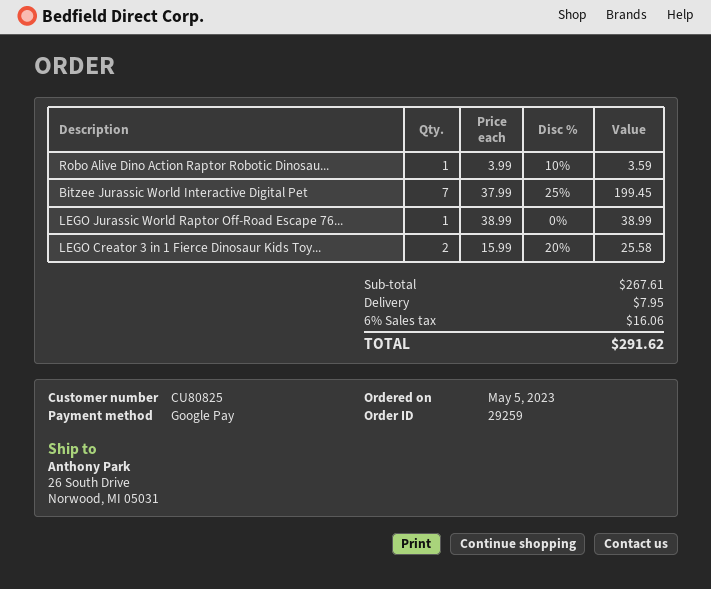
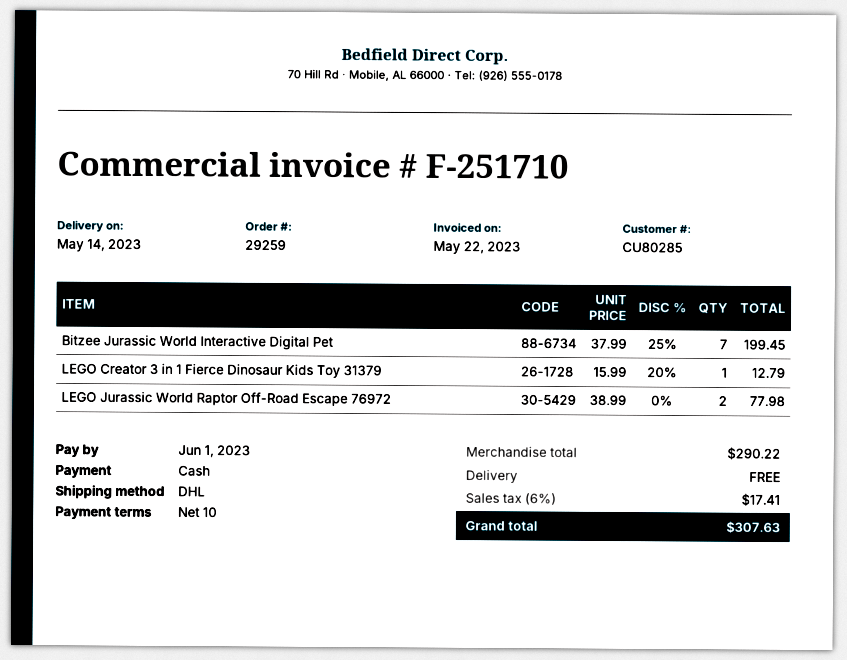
customer number: CU80825 -> CU80285
payment method: Google Pay -> cash
Robo Alive Dino Action Raptor Robotic Dinosau...: 1 x 3.99 - 10% = 3.59 -> none
LEGO Jurassic World Raptor Off-Road Escape 76...: 1 x 38.99 = 38.99 -> 2 x 38.99 = 77.98
LEGO Creator 3 in 1 Fierce Dinosaur Kids Toy...: 2 x 15.99 - 20% = 25.58 -> 1 x 15.99 - 20% = 12.79
subtotal: 267.61 -> 290.22
shipping: 7.95 -> 0.00
tax: 6% = 16.06 -> 6% = 17.41
total: 291.62 -> 307.63

